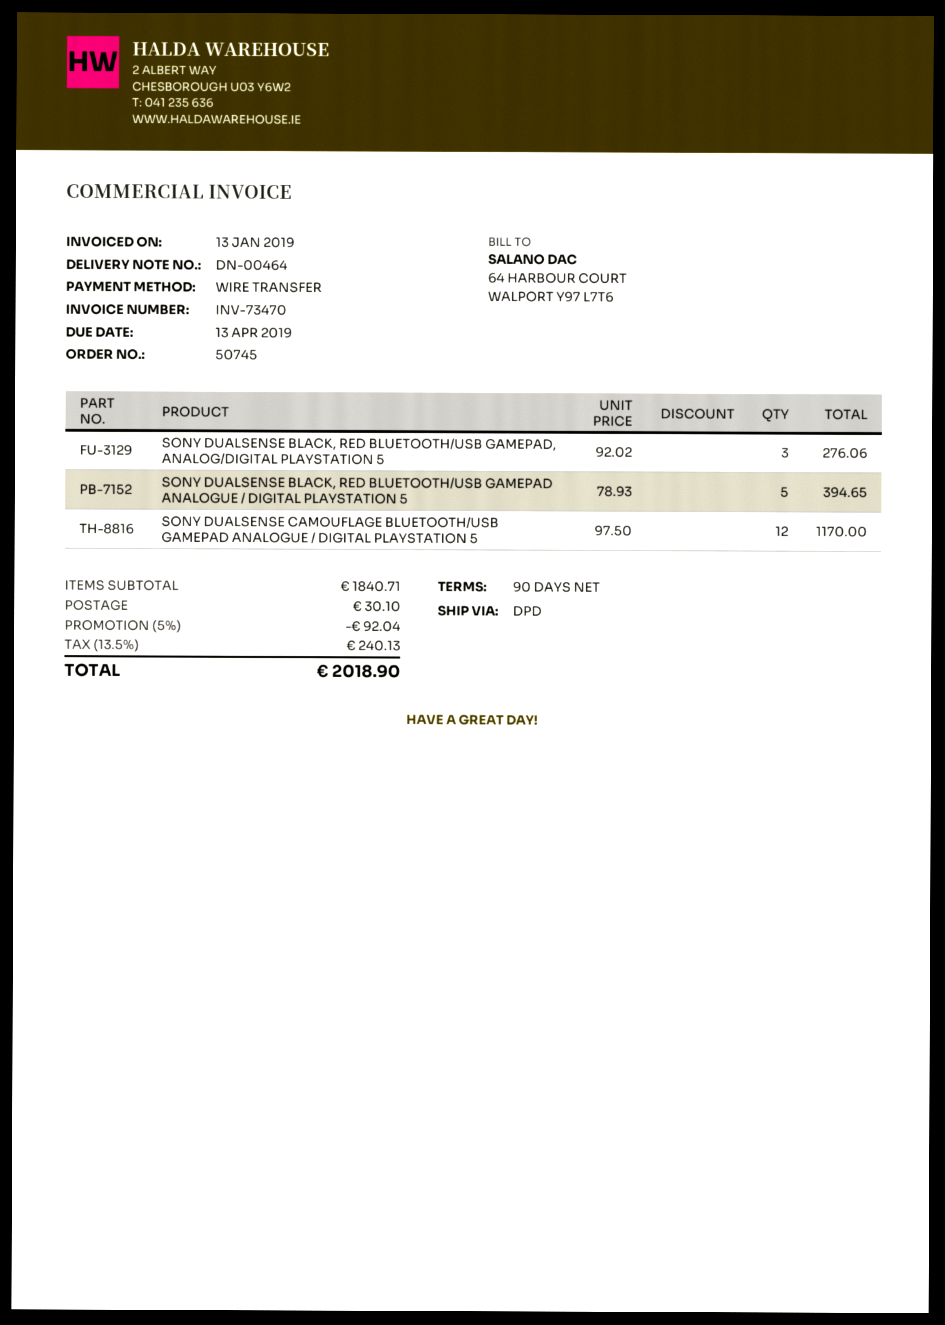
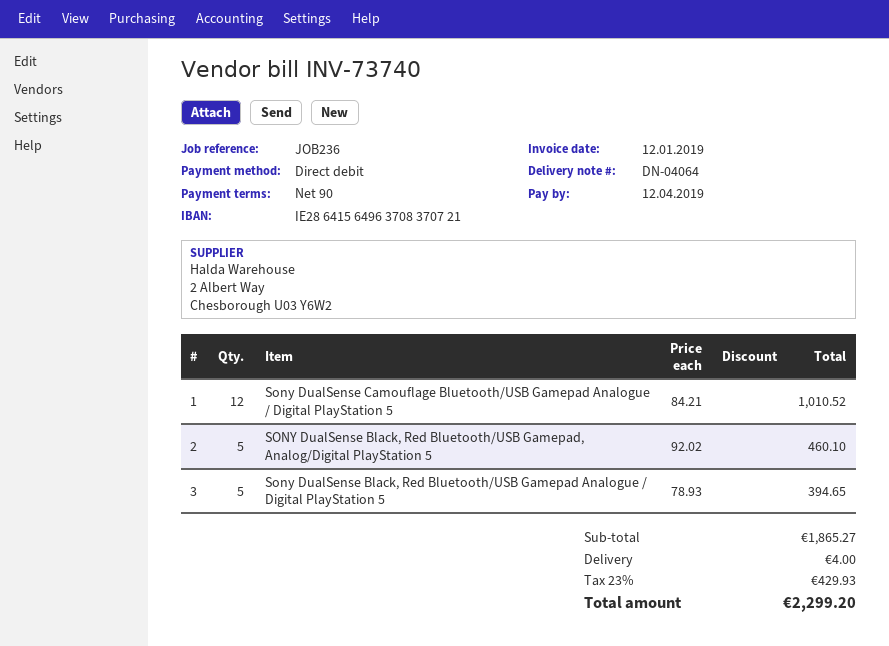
delivery note number: DN-00464 -> DN-04064
invoice number: INV-73470 -> INV-73740
invoice date: 2019-01-13 -> 2019-01-12
due date: 2019-04-13 -> 2019-04-12
payment method: bank transfer -> direct debit
SONY DUALSENSE BLACK, RED BLUETOOTH/USB GAMEPAD, ANALOG/DIGITAL PLAYSTATION 5: 3 x 92.02 = 276.06 -> 5 x 92.02 = 460.10
SONY DUALSENSE CAMOUFLAGE BLUETOOTH/USB GAMEPAD ANALOGUE / DIGITAL PLAYSTATION 5: 12 x 97.50 = 1170.00 -> 12 x 84.21 = 1010.52
subtotal: 1840.71 -> 1865.27
discount: 5% = 92.04 -> none
shipping: 30.10 -> 4.00
tax: 13.5% = 240.13 -> 23% = 429.93
total: 2018.90 -> 2299.20

